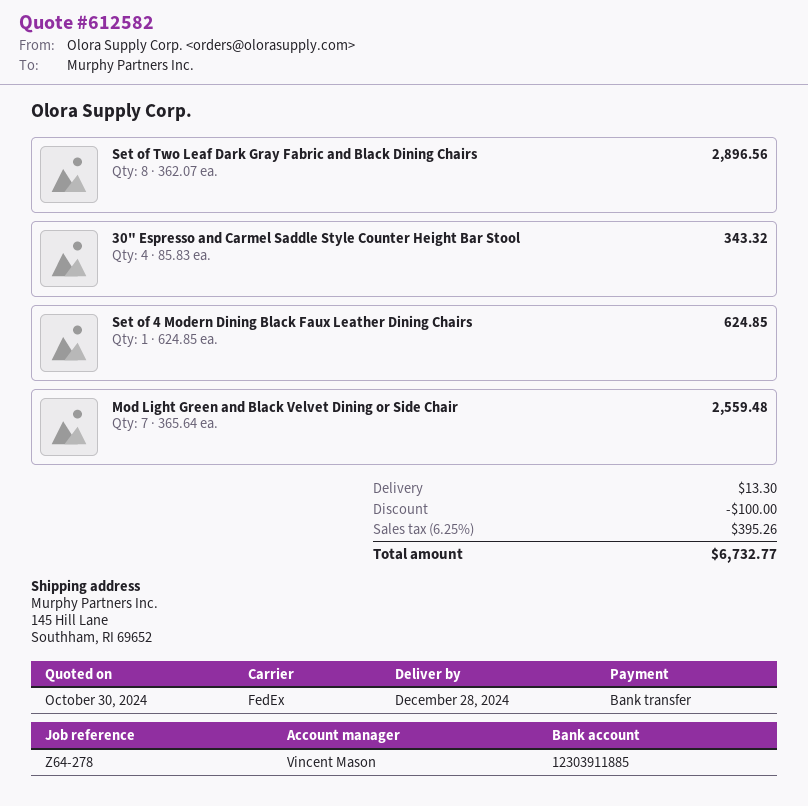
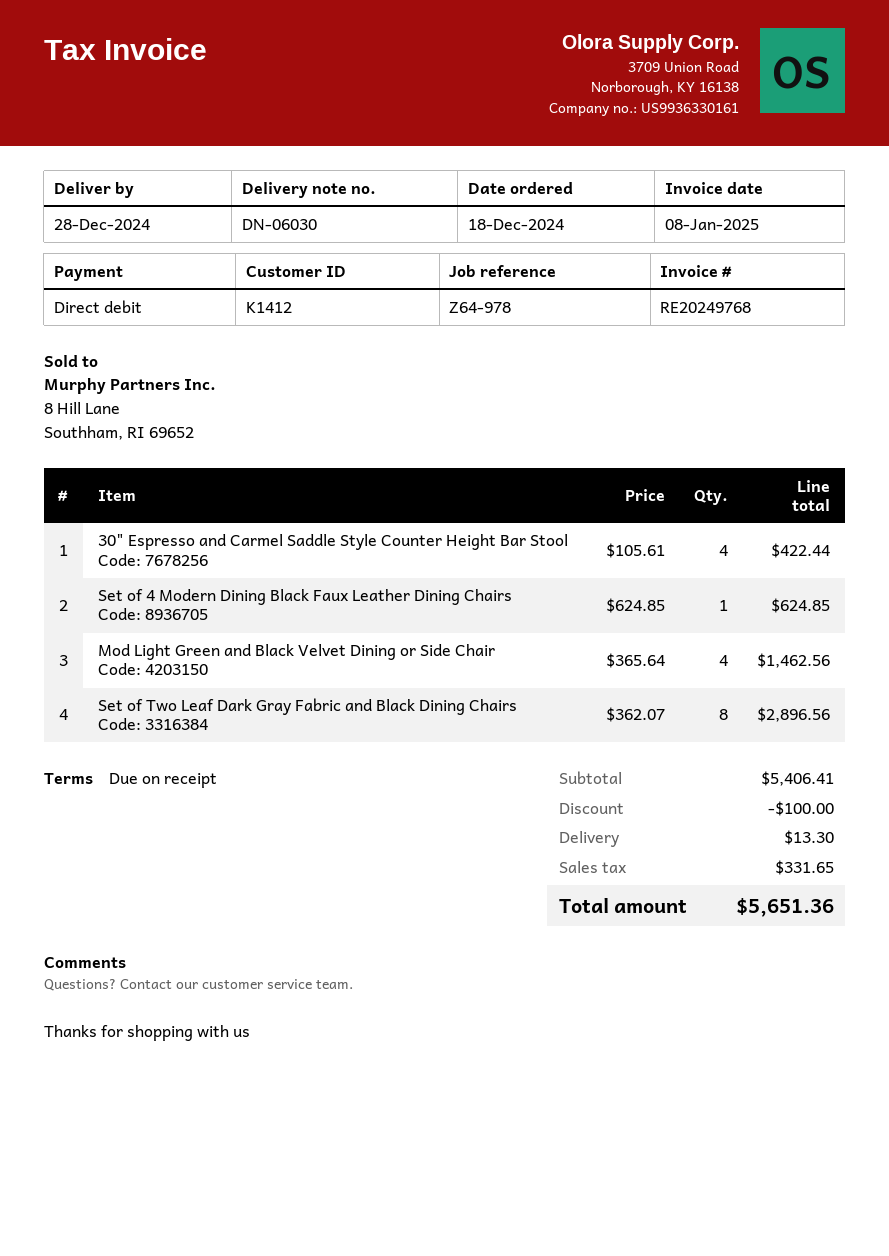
reference: Z64-278 -> Z64-978
payment method: bank transfer -> direct debit
30" Espresso and Carmel Saddle Style Counter Height Bar Stool: 4 x 85.83 = 343.32 -> 4 x 105.61 = 422.44
Mod Light Green and Black Velvet Dining or Side Chair: 7 x 365.64 = 2559.48 -> 4 x 365.64 = 1462.56
tax: 395.26 -> 331.65
total: 6732.77 -> 5651.36

